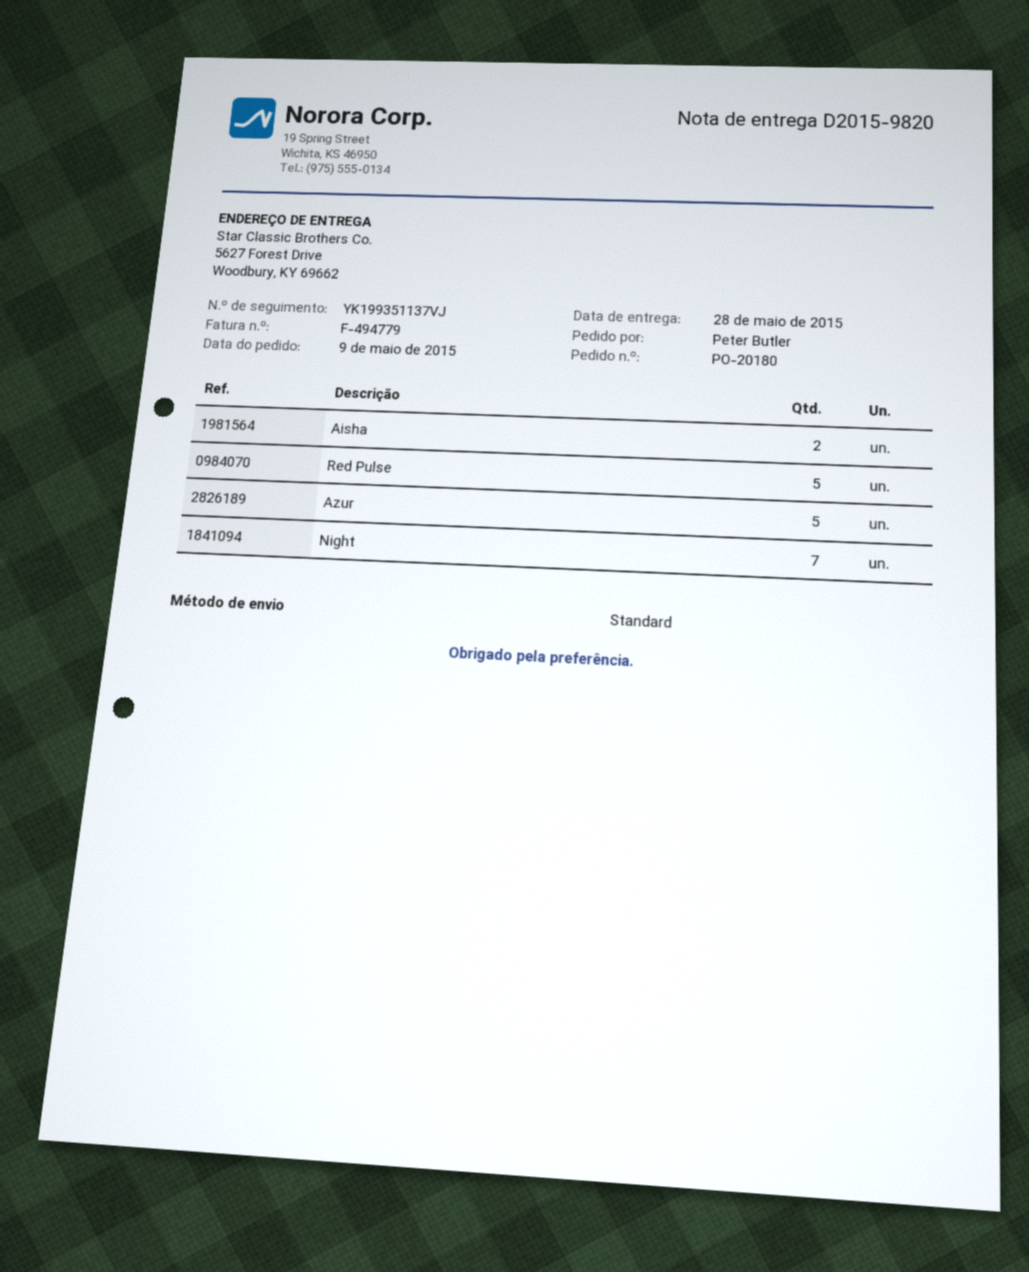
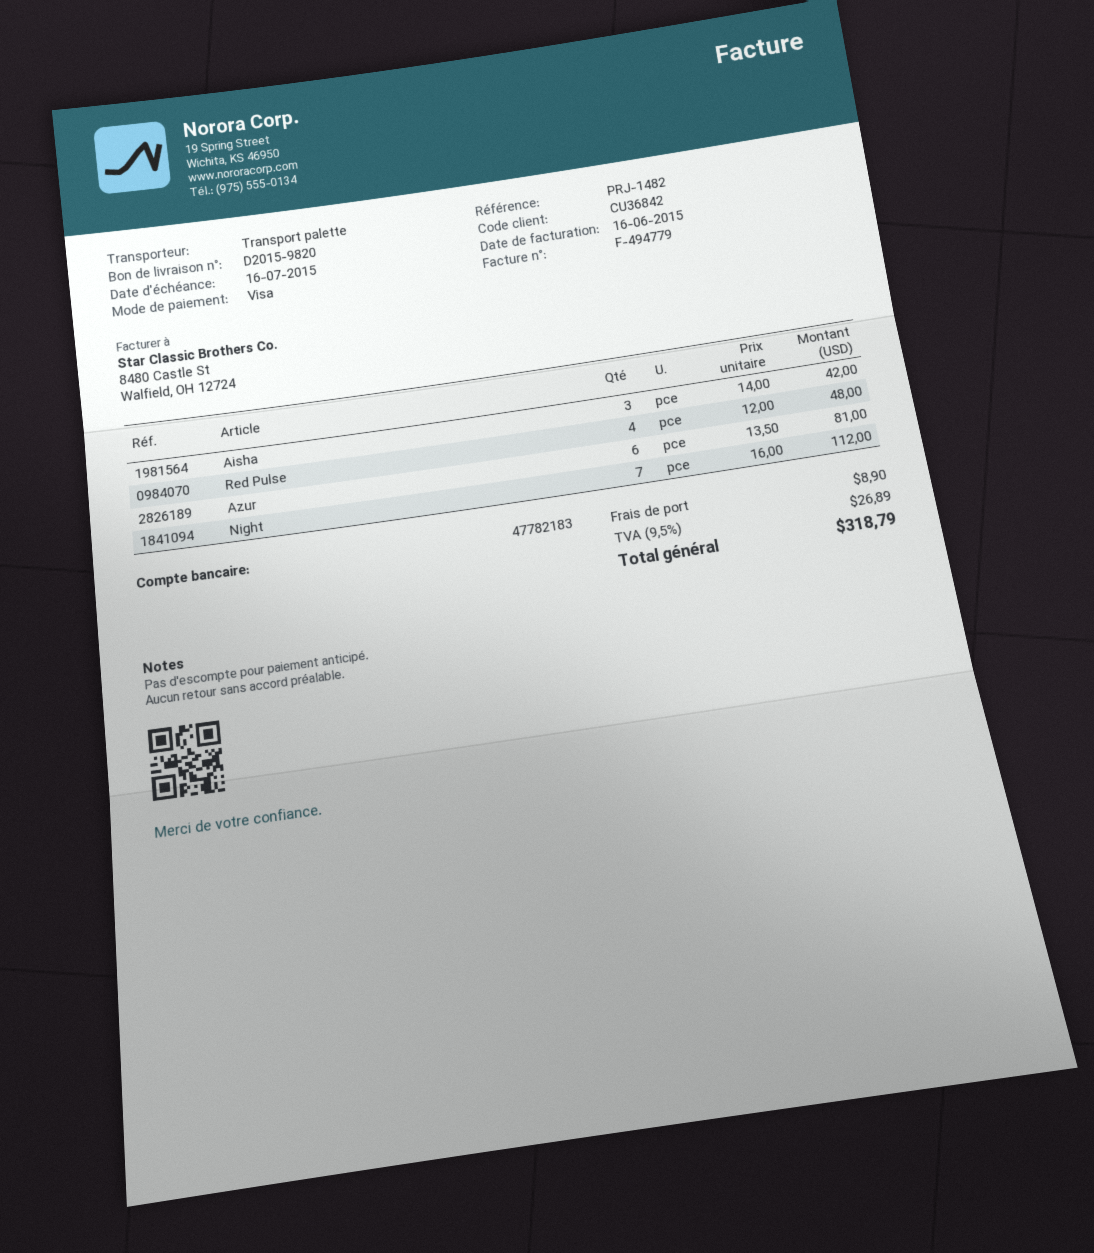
shipping method: standard -> pallet freight
Aisha: 2 -> 3
Red Pulse: 5 -> 4
Azur: 5 -> 6

